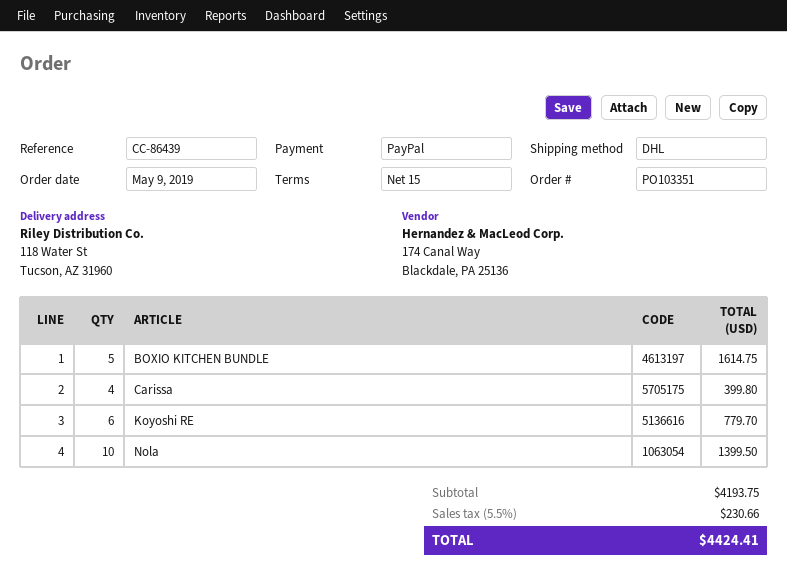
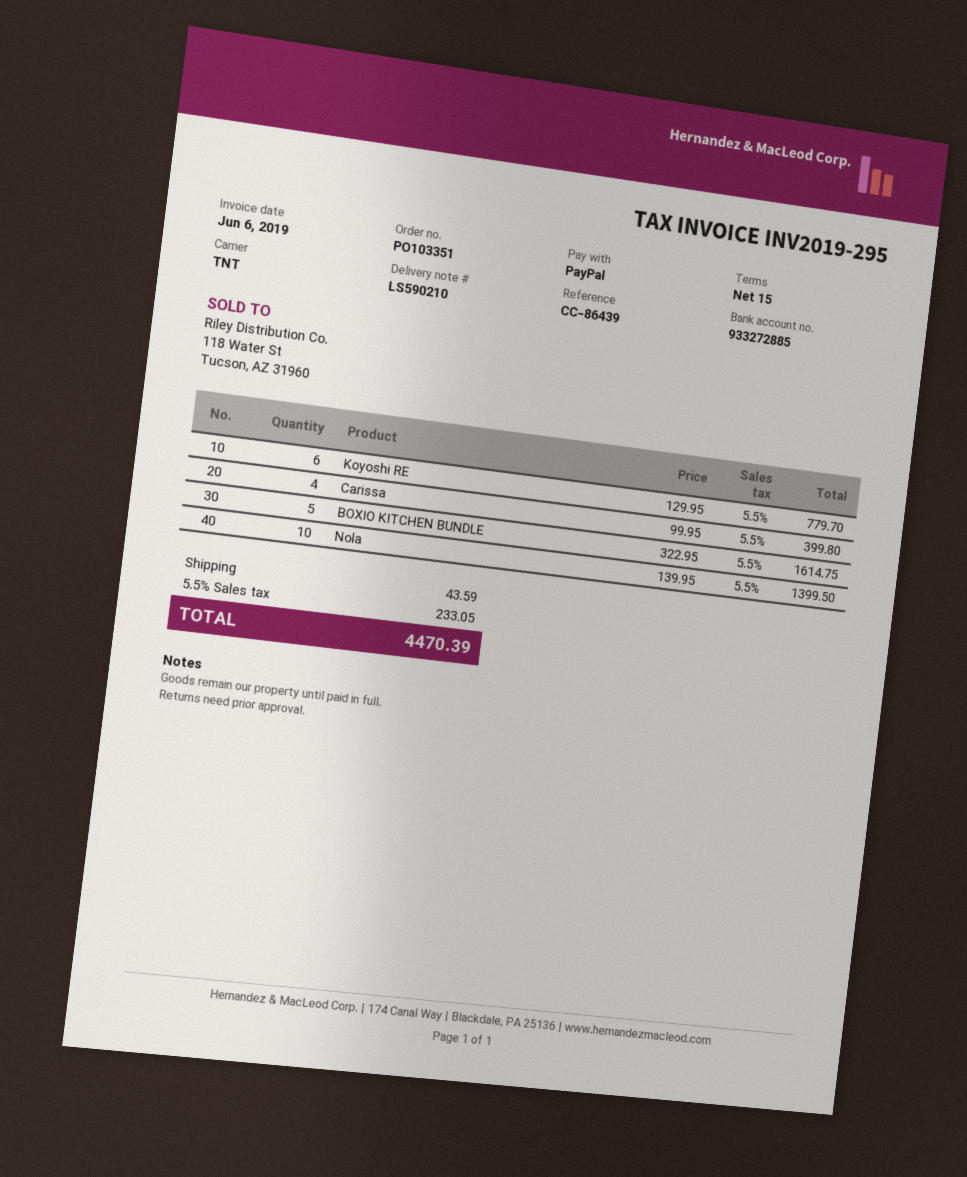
shipping method: DHL -> TNT
shipping: none -> 43.59
tax: 5.5% = 230.66 -> 5.5% = 233.05
total: 4424.41 -> 4470.39

